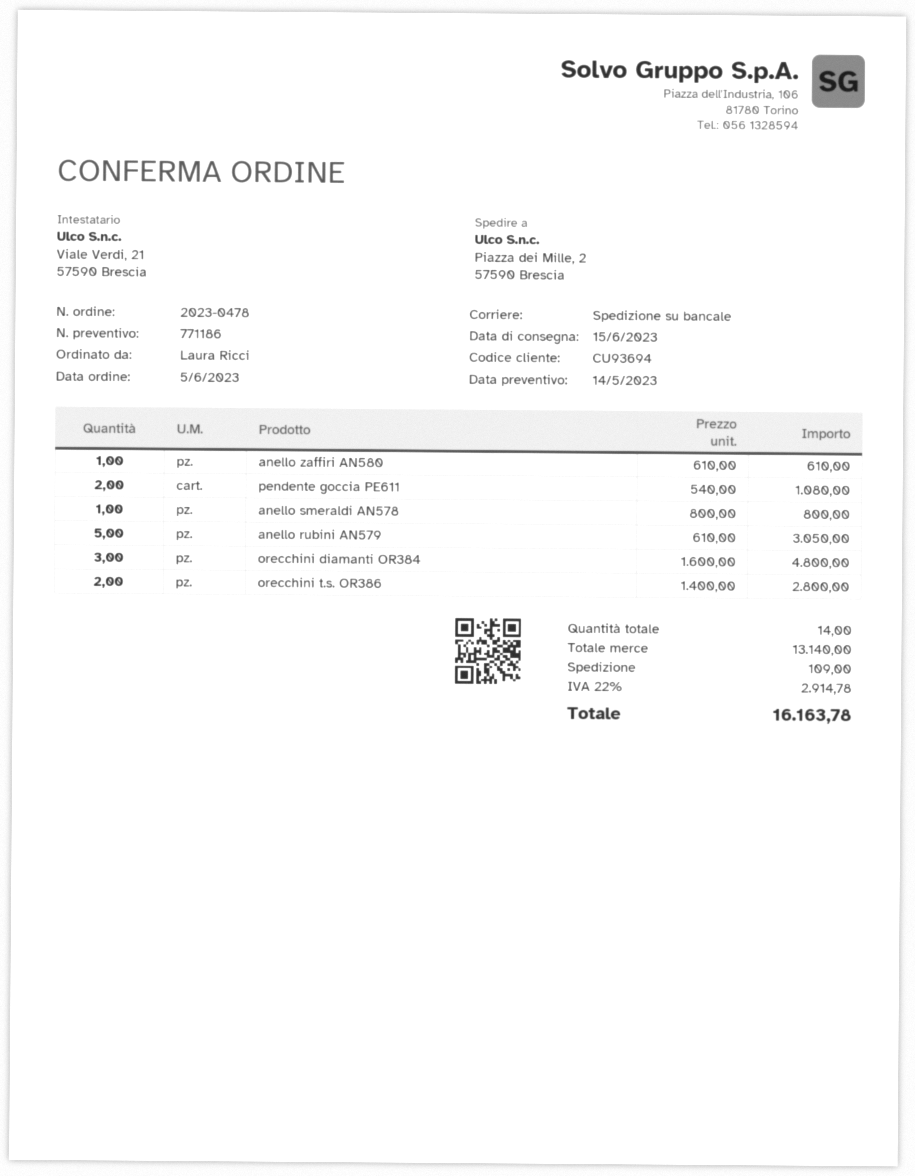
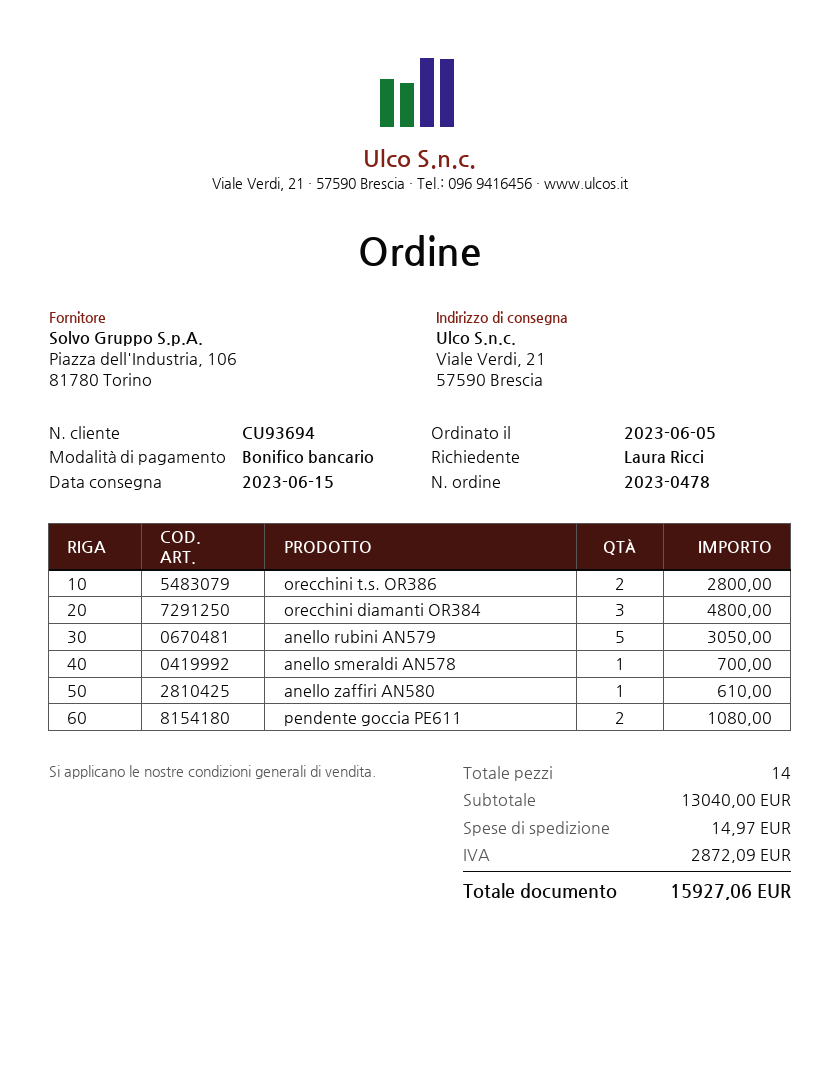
ship to: Piazza dei Mille, 2, 57590 Brescia -> Viale Verdi, 21, 57590 Brescia
anello smeraldi AN578: 1 for 800.00 -> 1 for 700.00
subtotal: 13140.00 -> 13040.00
shipping: 109.00 -> 14.97
tax: 2914.78 -> 2872.09
total: 16163.78 -> 15927.06

